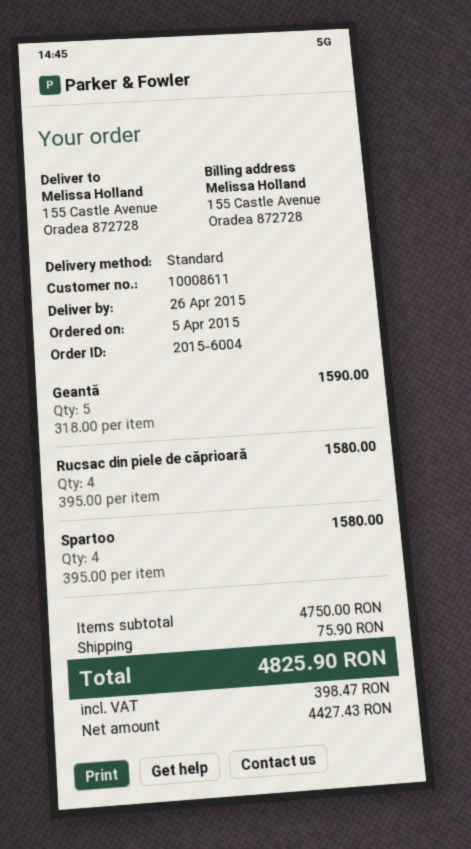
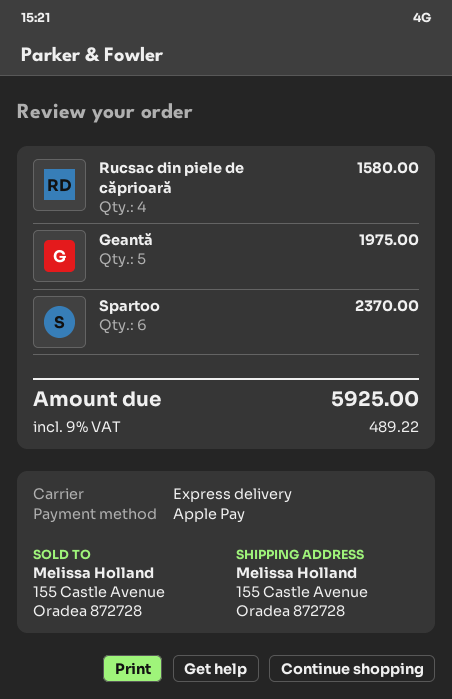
shipping method: standard -> express
Geantă: 5 for 1590.00 -> 5 for 1975.00
Spartoo: 4 for 1580.00 -> 6 for 2370.00
shipping: 75.90 -> none
tax: 398.47 -> 489.22
total: 4825.90 -> 5925.00

